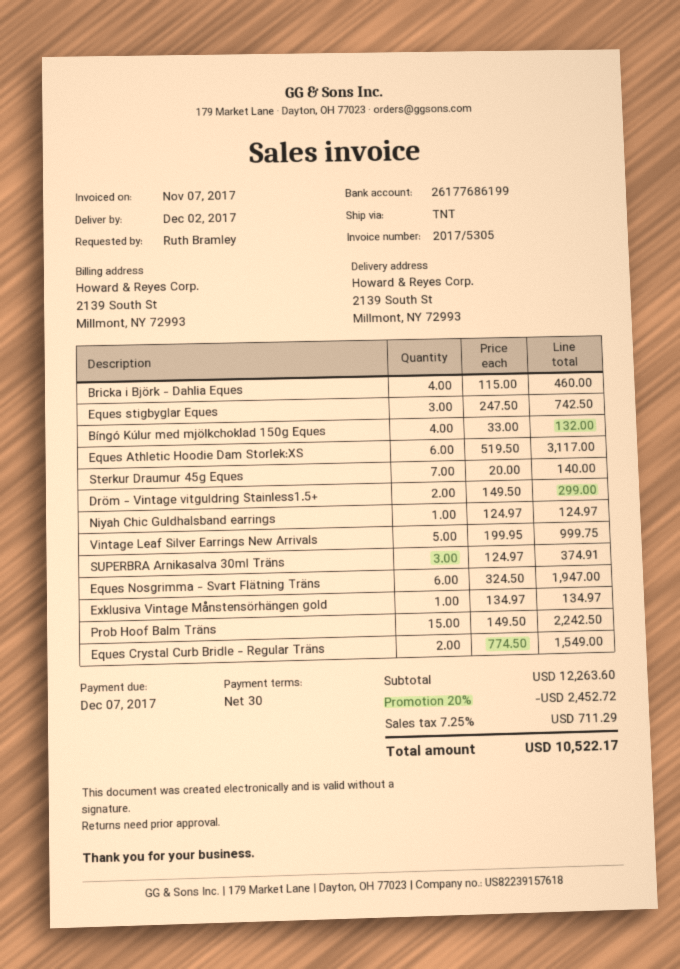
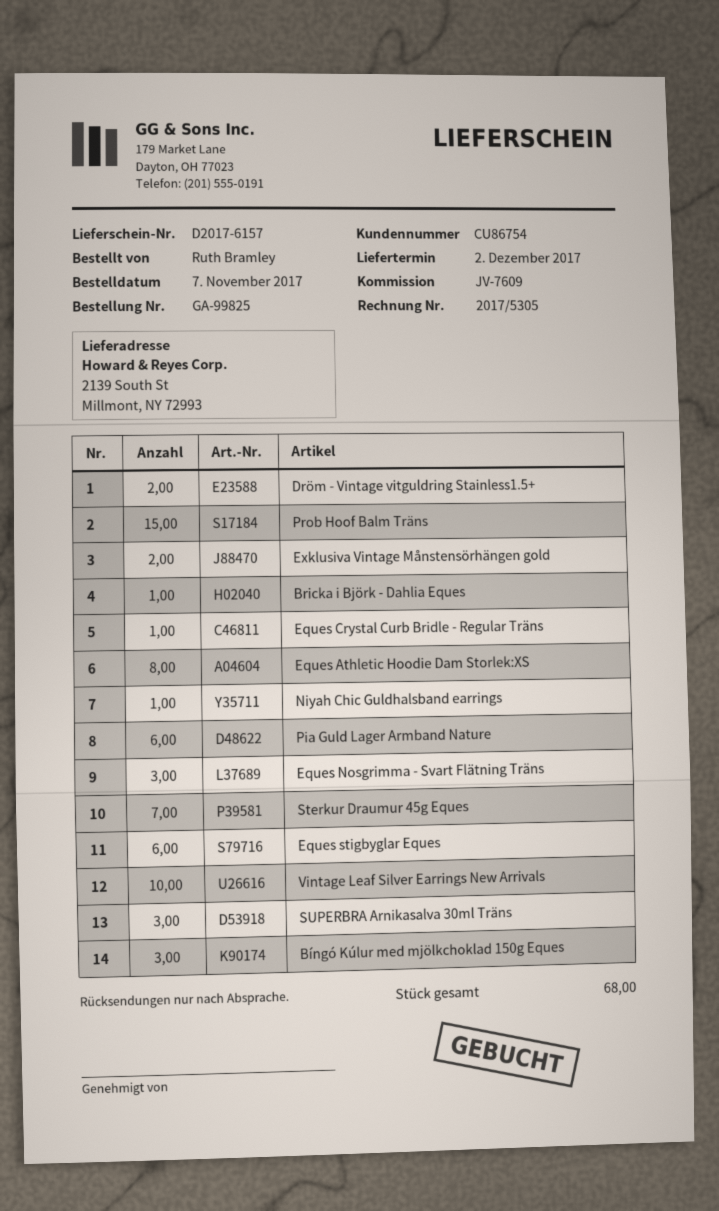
Bricka i Björk - Dahlia Eques: 4 -> 1
Eques stigbyglar Eques: 3 -> 6
Bíngó Kúlur med mjölkchoklad 150g Eques: 4 -> 3
Eques Athletic Hoodie Dam Storlek:XS: 6 -> 8
Vintage Leaf Silver Earrings New Arrivals: 5 -> 10
Eques Nosgrimma - Svart Flätning Träns: 6 -> 3
Exklusiva Vintage Månstensörhängen gold: 1 -> 2
Eques Crystal Curb Bridle - Regular Träns: 2 -> 1
Pia Guld Lager Armband Nature: none -> 6

